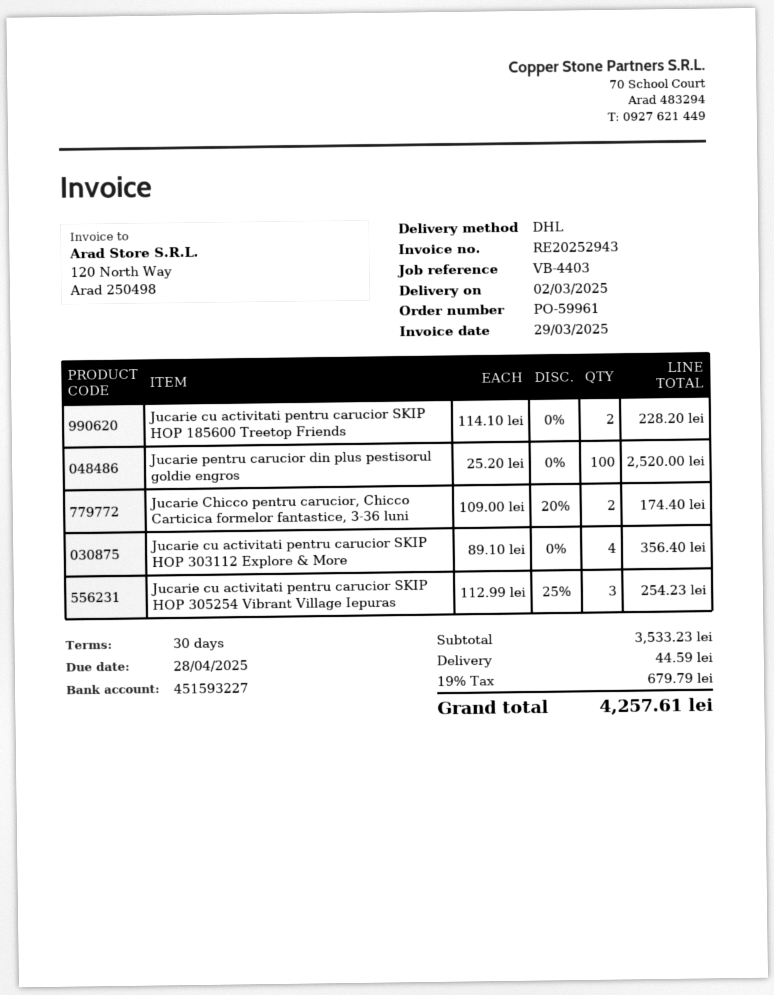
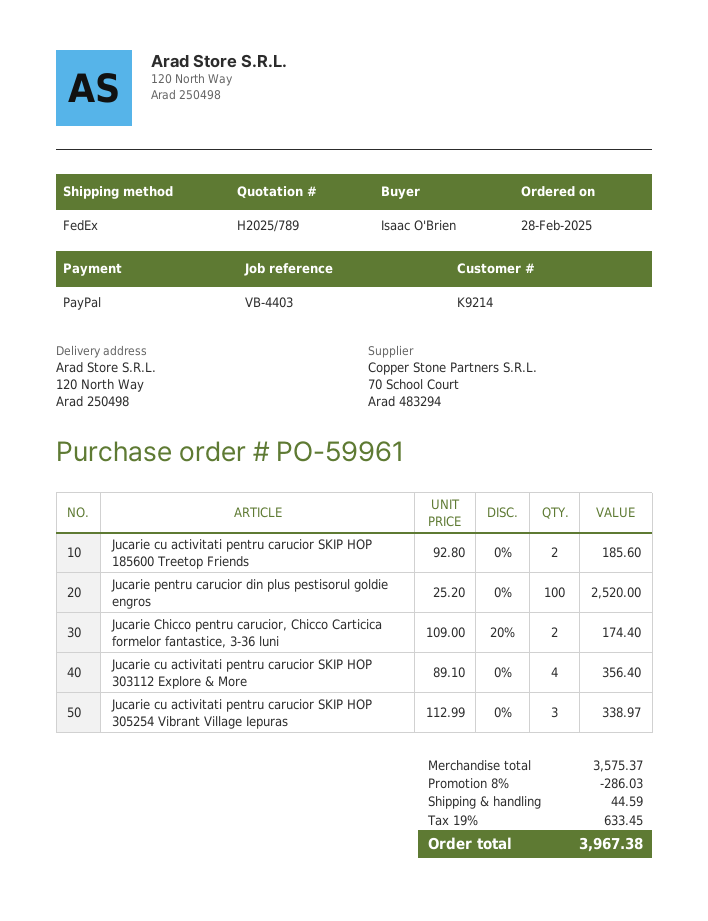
shipping method: DHL -> FedEx
Jucarie cu activitati pentru carucior SKIP HOP 185600 Treetop Friends: 2 x 114.10 = 228.20 -> 2 x 92.80 = 185.60
Jucarie cu activitati pentru carucior SKIP HOP 305254 Vibrant Village Iepuras: 3 x 112.99 - 25% = 254.23 -> 3 x 112.99 = 338.97
subtotal: 3533.23 -> 3575.37
discount: none -> 8% = 286.03
tax: 19% = 679.79 -> 19% = 633.45
total: 4257.61 -> 3967.38

